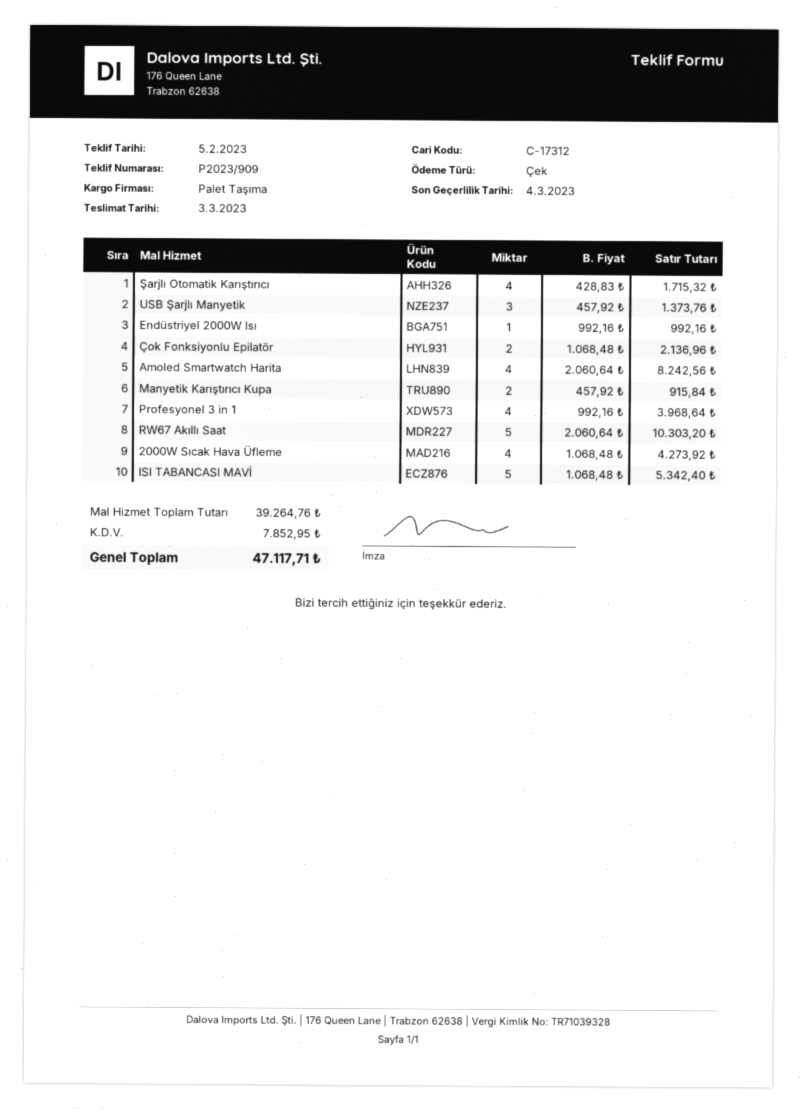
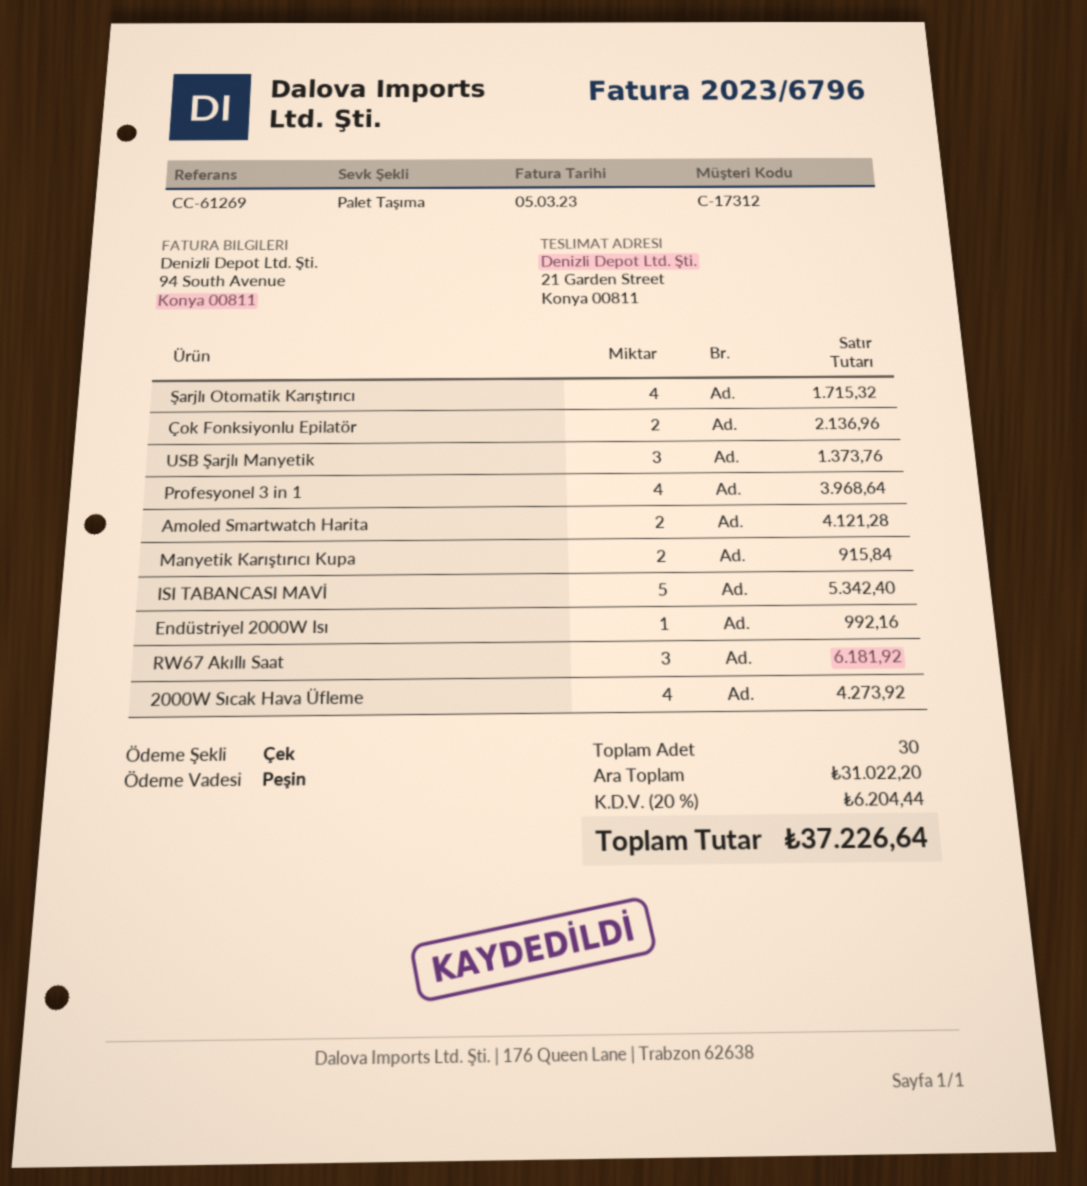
Amoled Smartwatch Harita: 4 for 8242.56 -> 2 for 4121.28
RW67 Akıllı Saat: 5 for 10303.20 -> 3 for 6181.92
subtotal: 39264.76 -> 31022.20
tax: 7852.95 -> 6204.44
total: 47117.71 -> 37226.64

